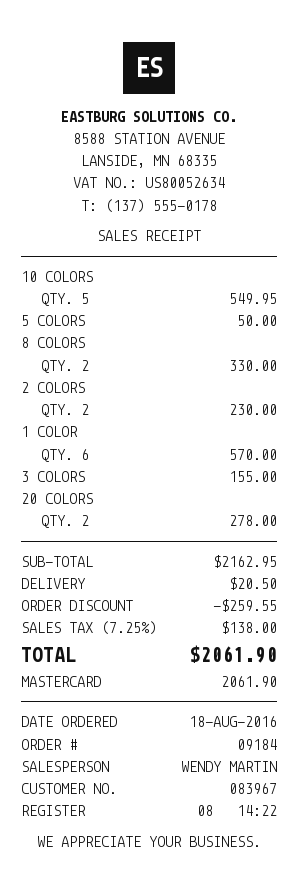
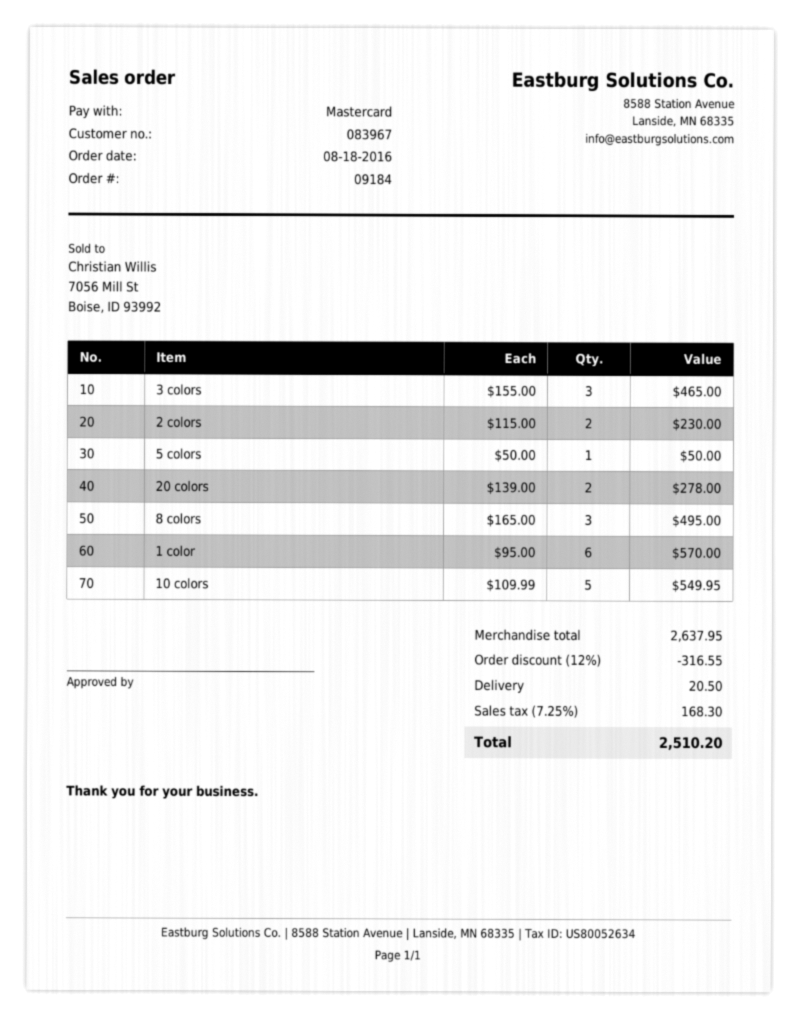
8 COLORS: 2 for 330.00 -> 3 for 495.00
3 COLORS: 1 for 155.00 -> 3 for 465.00
subtotal: 2162.95 -> 2637.95
discount: 259.55 -> 316.55
tax: 7.25% = 138.00 -> 7.25% = 168.30
total: 2061.90 -> 2510.20

